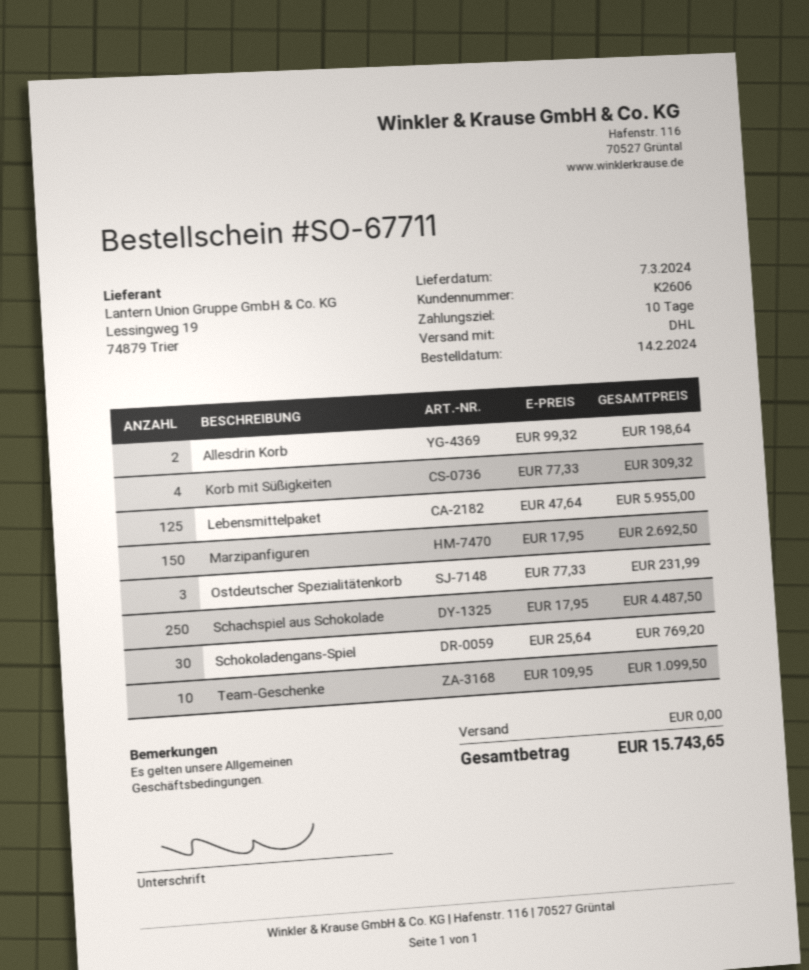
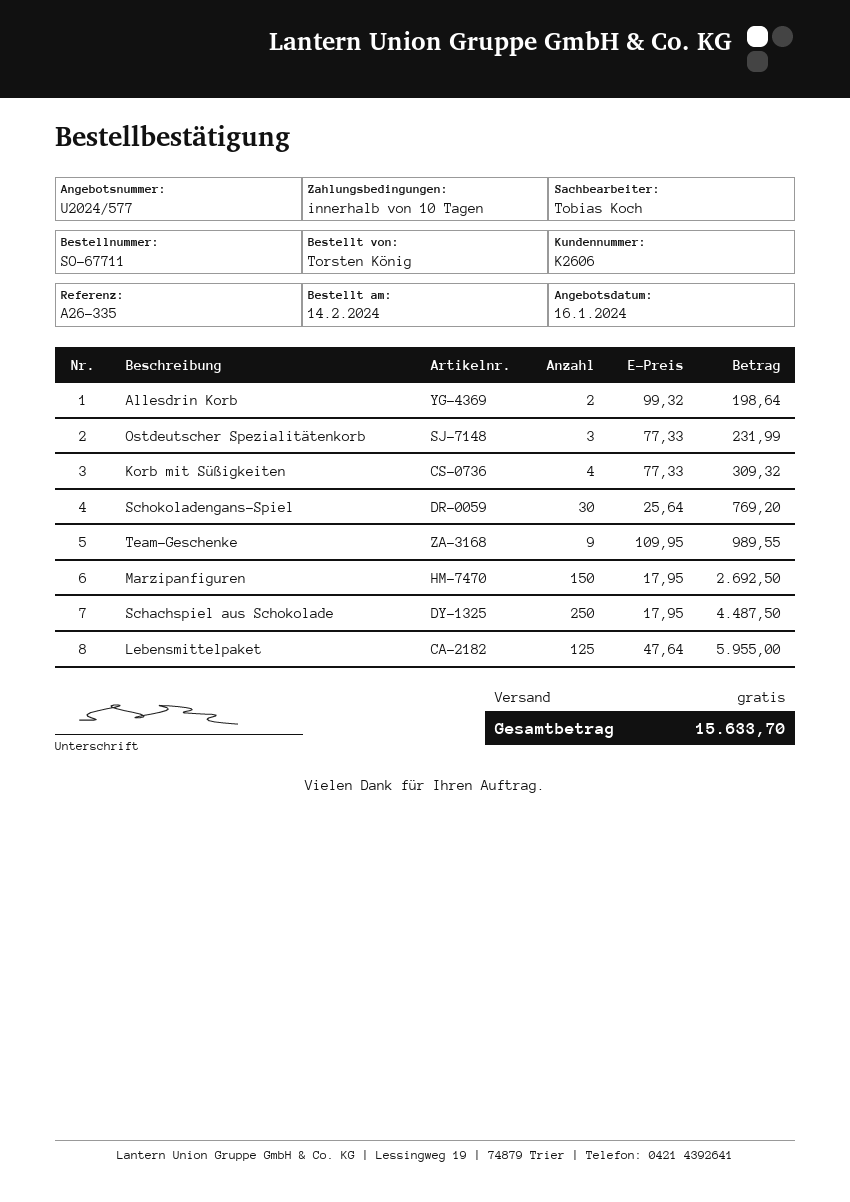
Team-Geschenke: 10 x 109.95 = 1099.50 -> 9 x 109.95 = 989.55
total: 15743.65 -> 15633.70

